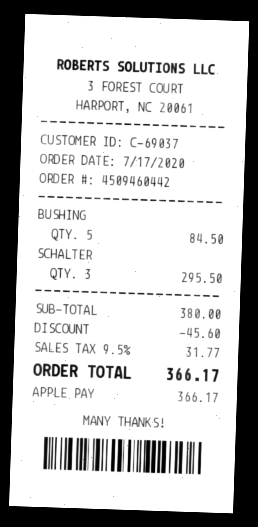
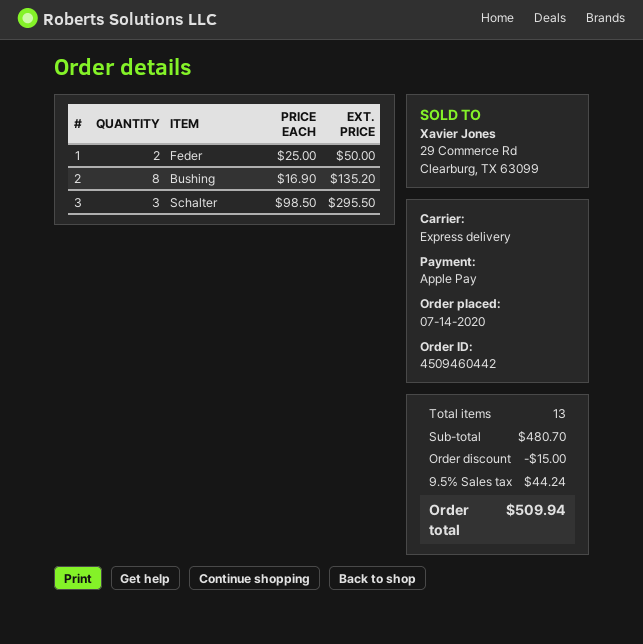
order date: 2020-07-17 -> 2020-07-14
BUSHING: 5 for 84.50 -> 8 for 135.20
Feder: none -> 2 for 50.00
subtotal: 380.00 -> 480.70
discount: 45.60 -> 15.00
tax: 9.5% = 31.77 -> 9.5% = 44.24
total: 366.17 -> 509.94

